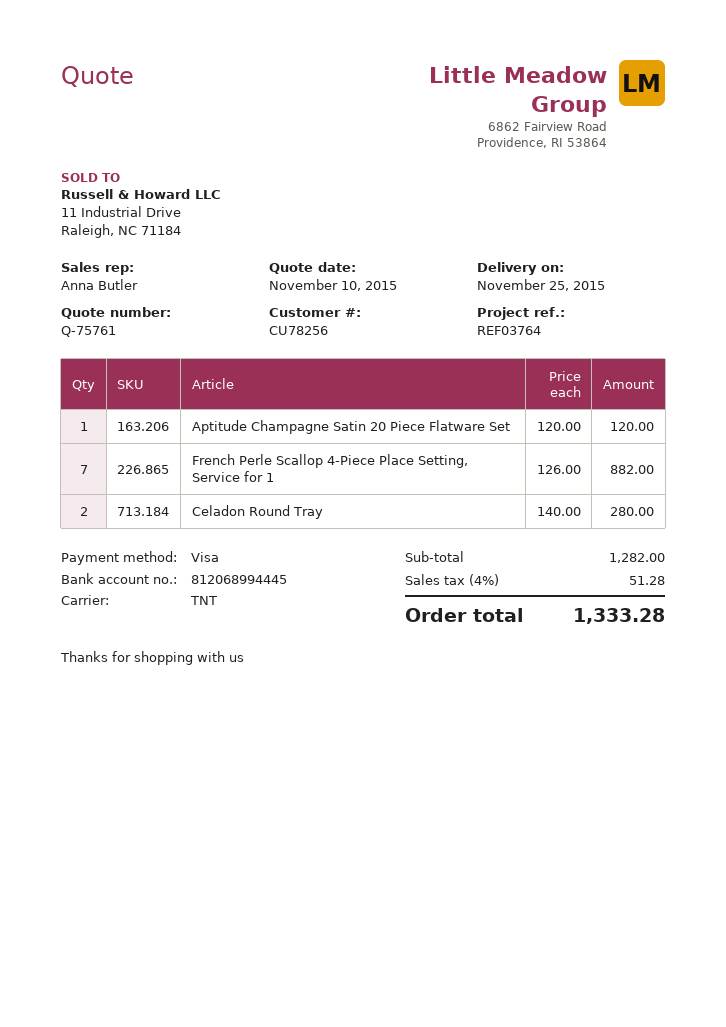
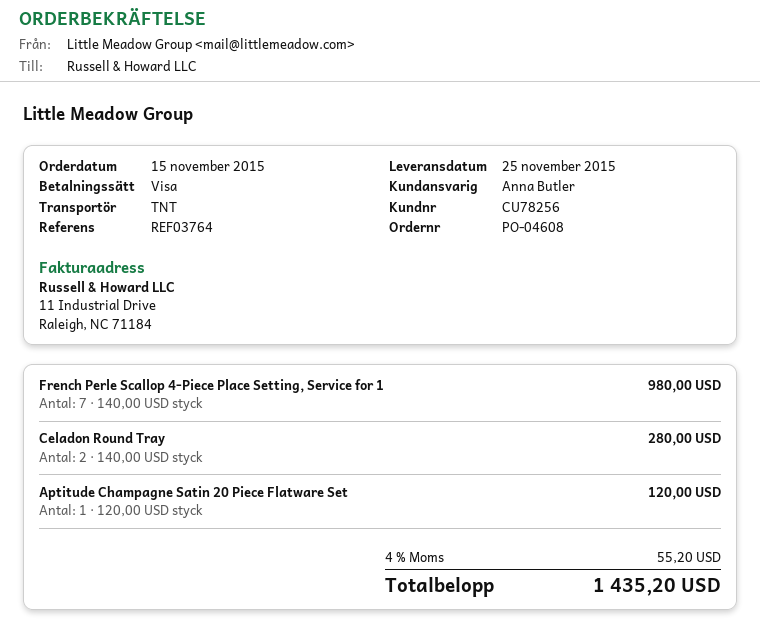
French Perle Scallop 4-Piece Place Setting, Service for 1: 7 x 126.00 = 882.00 -> 7 x 140.00 = 980.00
tax: 4% = 51.28 -> 4% = 55.20
total: 1333.28 -> 1435.20

